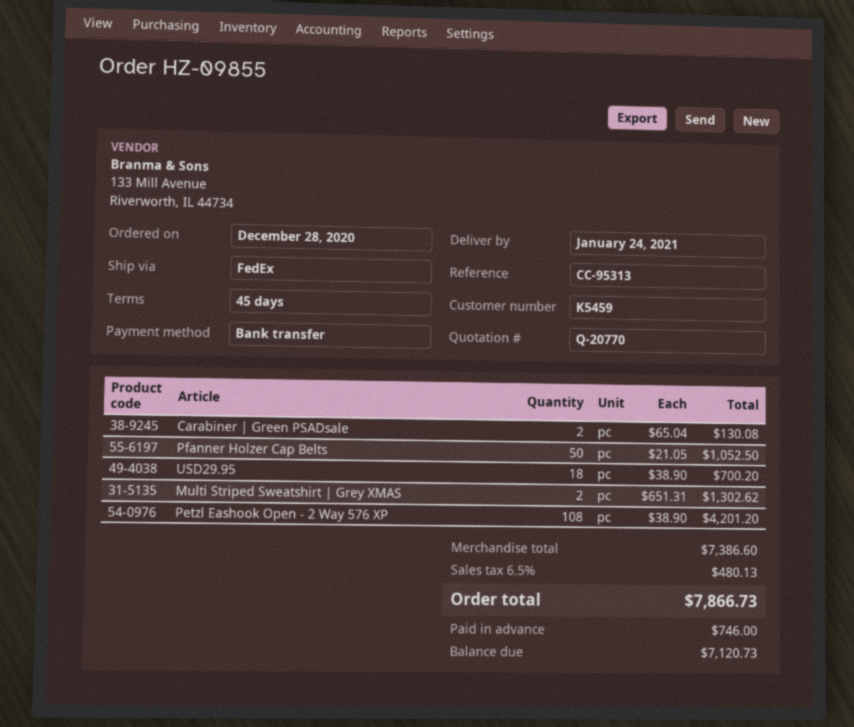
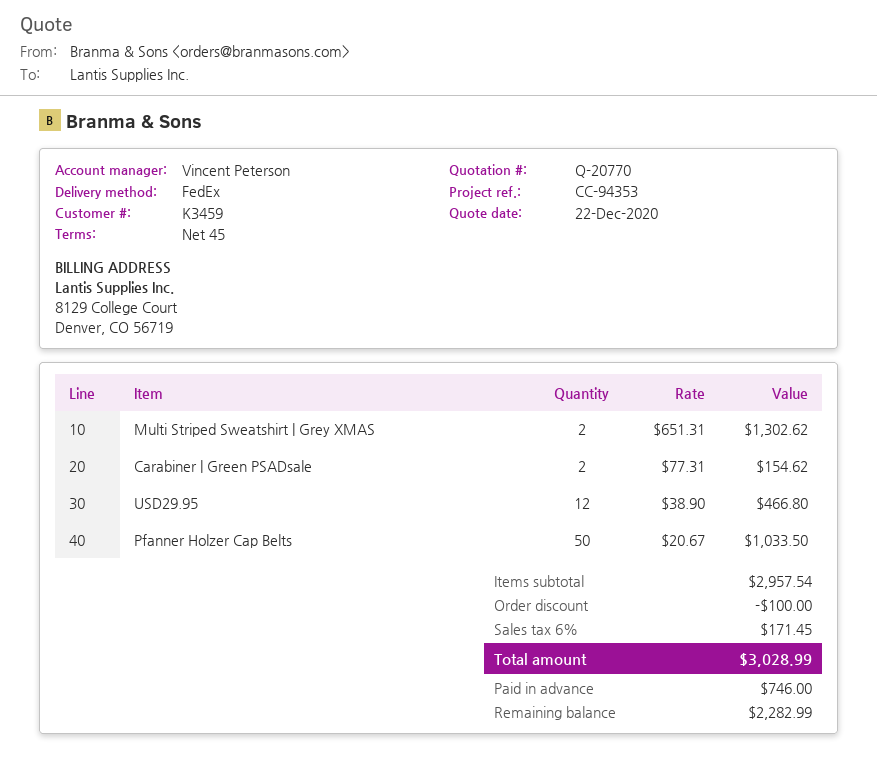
customer number: K5459 -> K3459
reference: CC-95313 -> CC-94353
Carabiner | Green PSADsale: 2 x 65.04 = 130.08 -> 2 x 77.31 = 154.62
Pfanner Holzer Cap Belts: 50 x 21.05 = 1052.50 -> 50 x 20.67 = 1033.50
USD29.95: 18 x 38.90 = 700.20 -> 12 x 38.90 = 466.80
Petzl Eashook Open - 2 Way 576 XP: 108 x 38.90 = 4201.20 -> none
subtotal: 7386.60 -> 2957.54
discount: none -> 100.00
tax: 6.5% = 480.13 -> 6% = 171.45
total: 7866.73 -> 3028.99
balance: 7120.73 -> 2282.99

